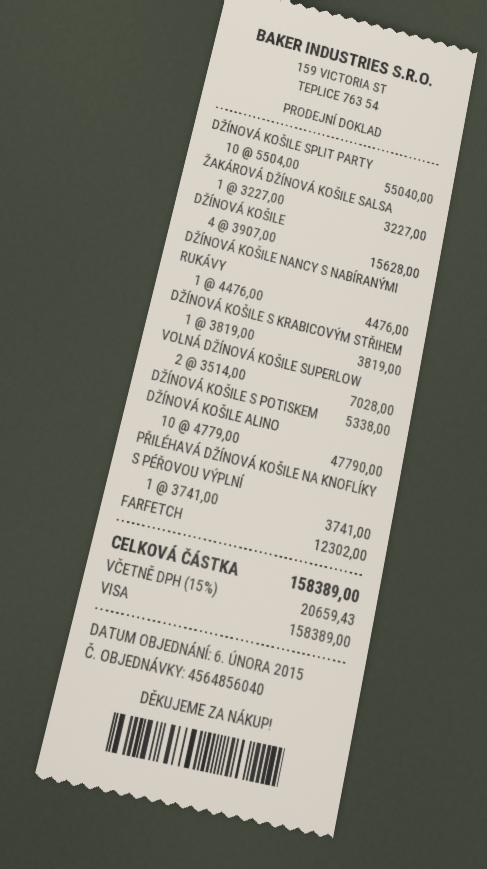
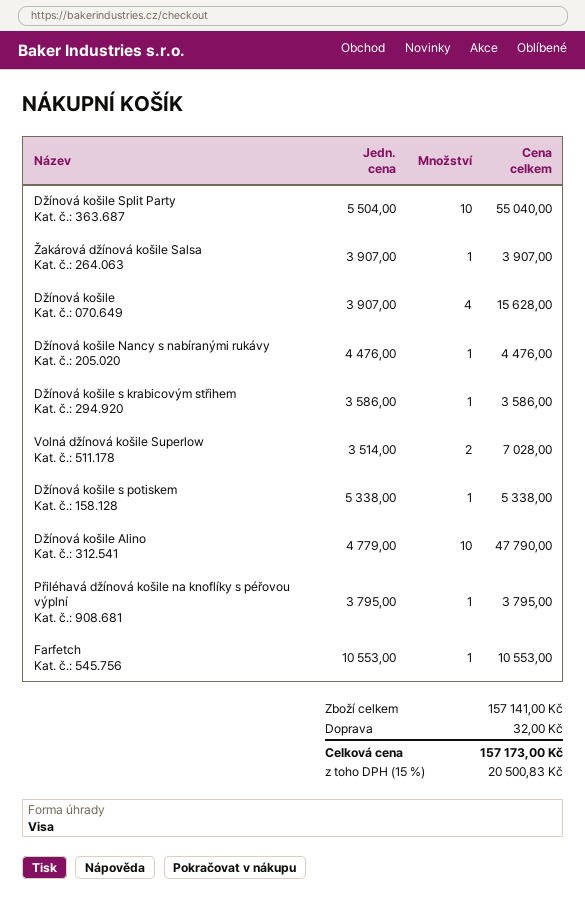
ŽAKÁROVÁ DŽÍNOVÁ KOŠILE SALSA: 1 x 3227.00 = 3227.00 -> 1 x 3907.00 = 3907.00
DŽÍNOVÁ KOŠILE S KRABICOVÝM STŘIHEM: 1 x 3819.00 = 3819.00 -> 1 x 3586.00 = 3586.00
PŘILÉHAVÁ DŽÍNOVÁ KOŠILE NA KNOFLÍKY S PÉŘOVOU VÝPLNÍ: 1 x 3741.00 = 3741.00 -> 1 x 3795.00 = 3795.00
FARFETCH: 1 x 12302.00 = 12302.00 -> 1 x 10553.00 = 10553.00
shipping: none -> 32.00
tax: 15% = 20659.43 -> 15% = 20500.83
total: 158389.00 -> 157173.00

